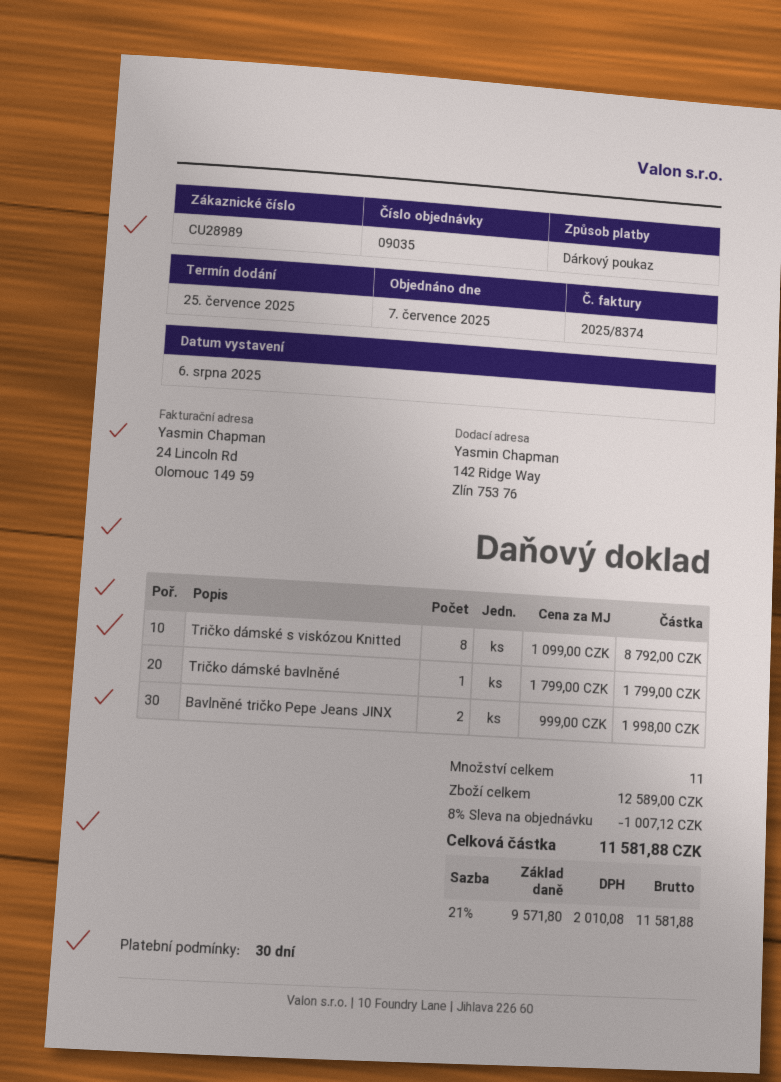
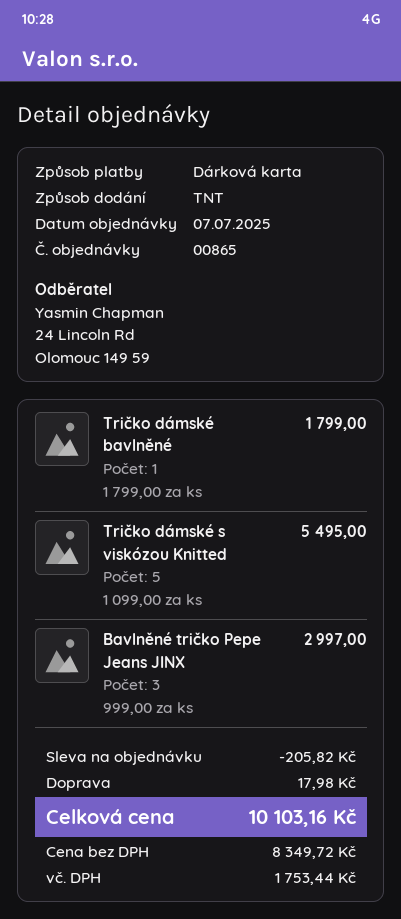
order number: 09035 -> 00865
Tričko dámské s viskózou Knitted: 8 x 1099.00 = 8792.00 -> 5 x 1099.00 = 5495.00
Bavlněné tričko Pepe Jeans JINX: 2 x 999.00 = 1998.00 -> 3 x 999.00 = 2997.00
discount: 1007.12 -> 205.82
shipping: none -> 17.98
net: 9571.80 -> 8349.72
tax: 2010.08 -> 1753.44
total: 11581.88 -> 10103.16

